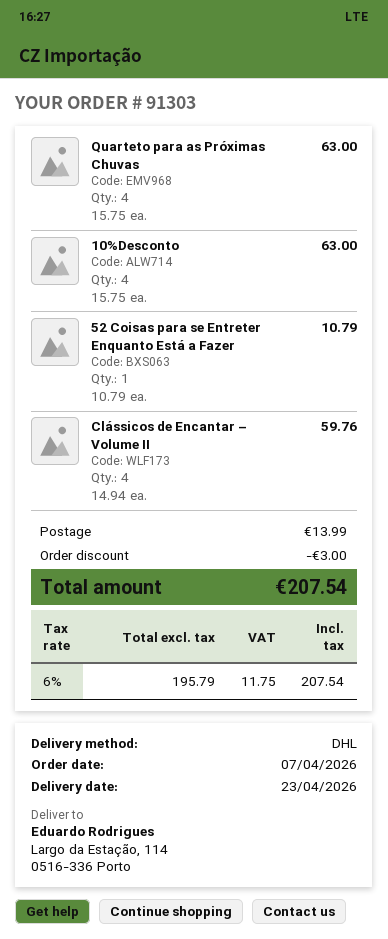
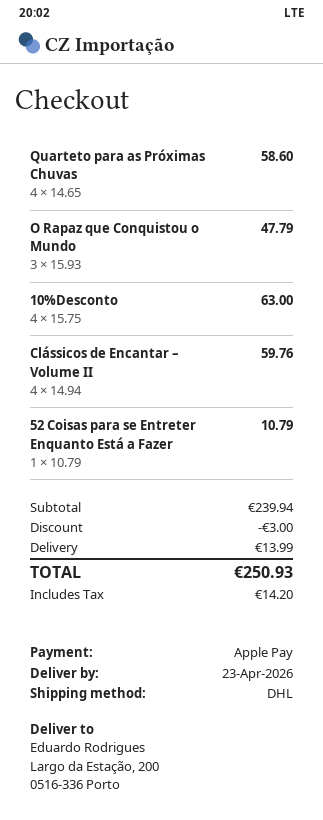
ship to: Largo da Estação, 114, 0516-336 Porto -> Largo da Estação, 200, 0516-336 Porto
Quarteto para as Próximas Chuvas: 4 x 15.75 = 63.00 -> 4 x 14.65 = 58.60
O Rapaz que Conquistou o Mundo: none -> 3 x 15.93 = 47.79
tax: 11.75 -> 14.20
total: 207.54 -> 250.93

